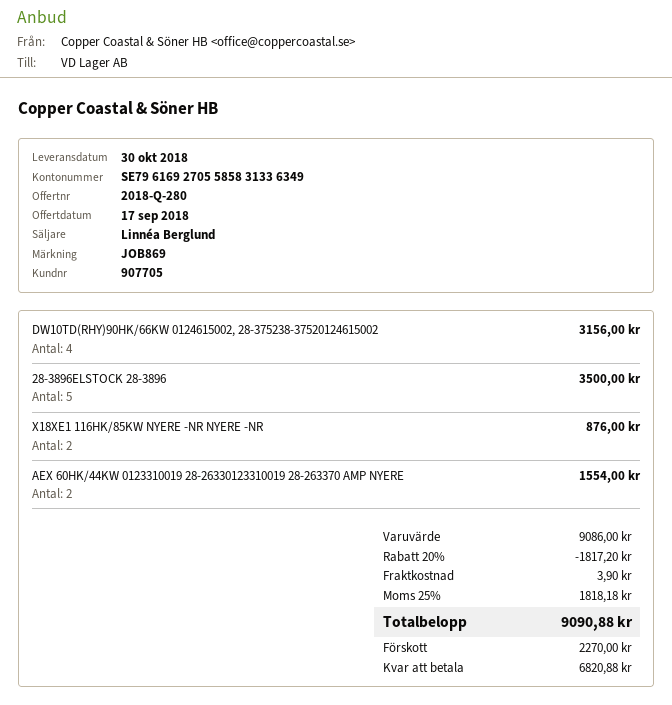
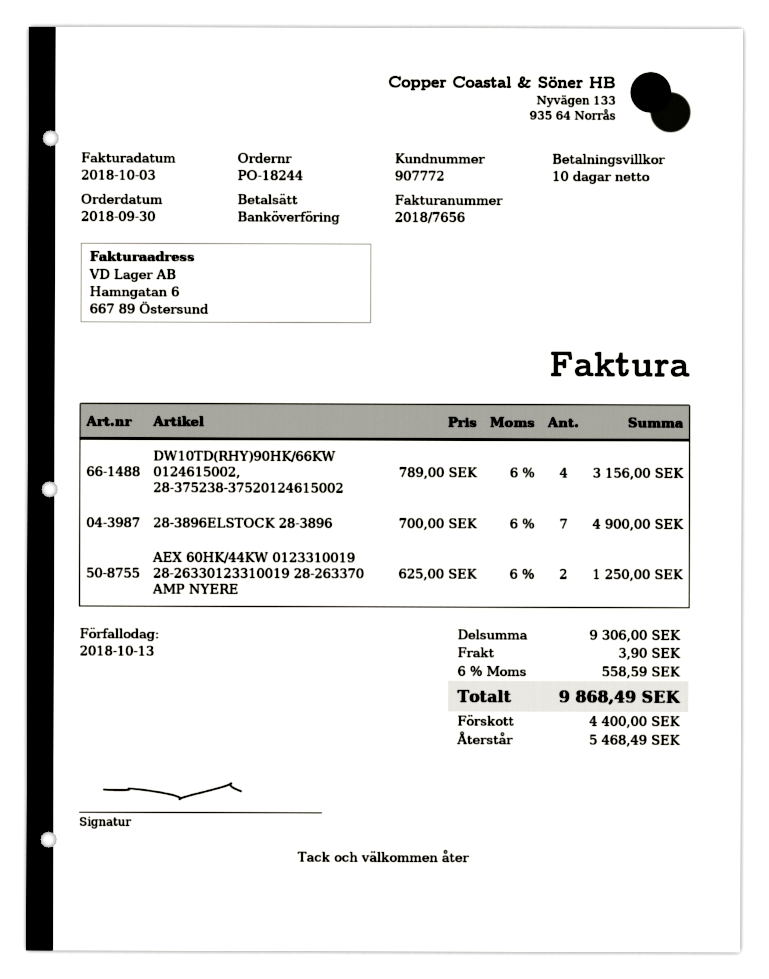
customer number: 907705 -> 907772
28-3896ELSTOCK 28-3896: 5 for 3500.00 -> 7 for 4900.00
X18XE1 116HK/85KW NYERE -NR NYERE -NR: 2 for 876.00 -> none
AEX 60HK/44KW 0123310019 28-26330123310019 28-263370 AMP NYERE: 2 for 1554.00 -> 2 for 1250.00
subtotal: 9086.00 -> 9306.00
discount: 20% = 1817.20 -> none
tax: 25% = 1818.18 -> 6% = 558.59
total: 9090.88 -> 9868.49
deposit: 2270.00 -> 4400.00
balance: 6820.88 -> 5468.49

